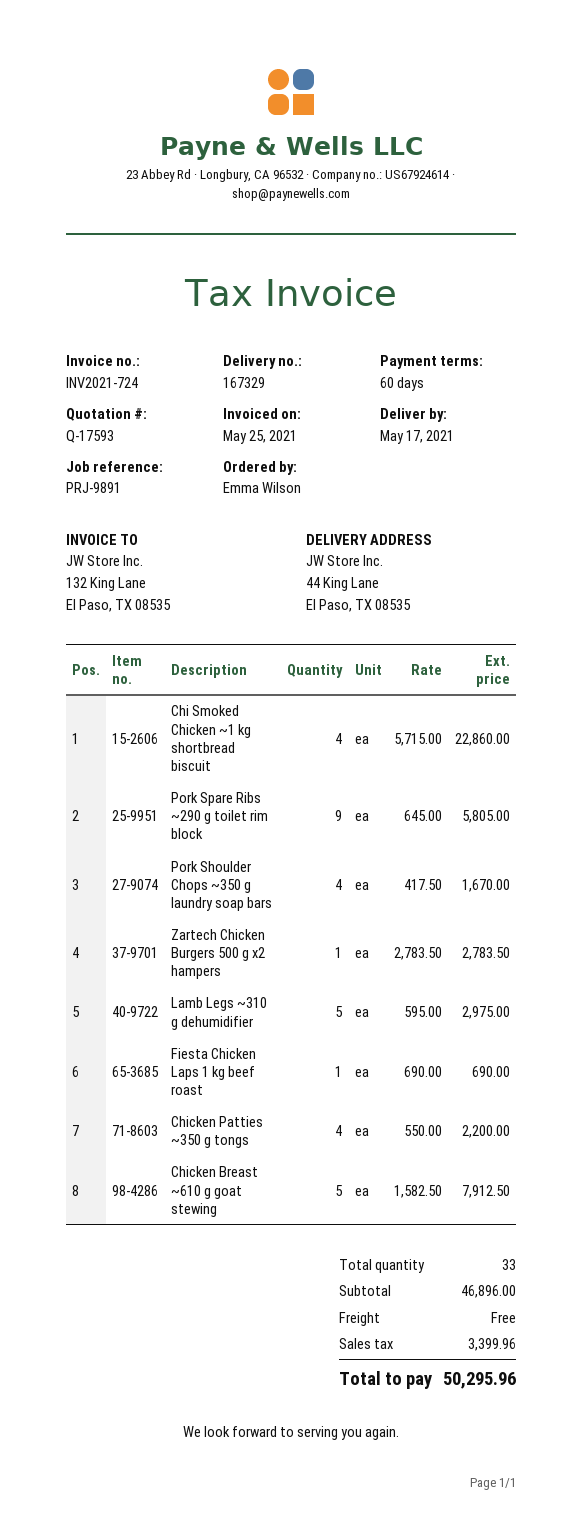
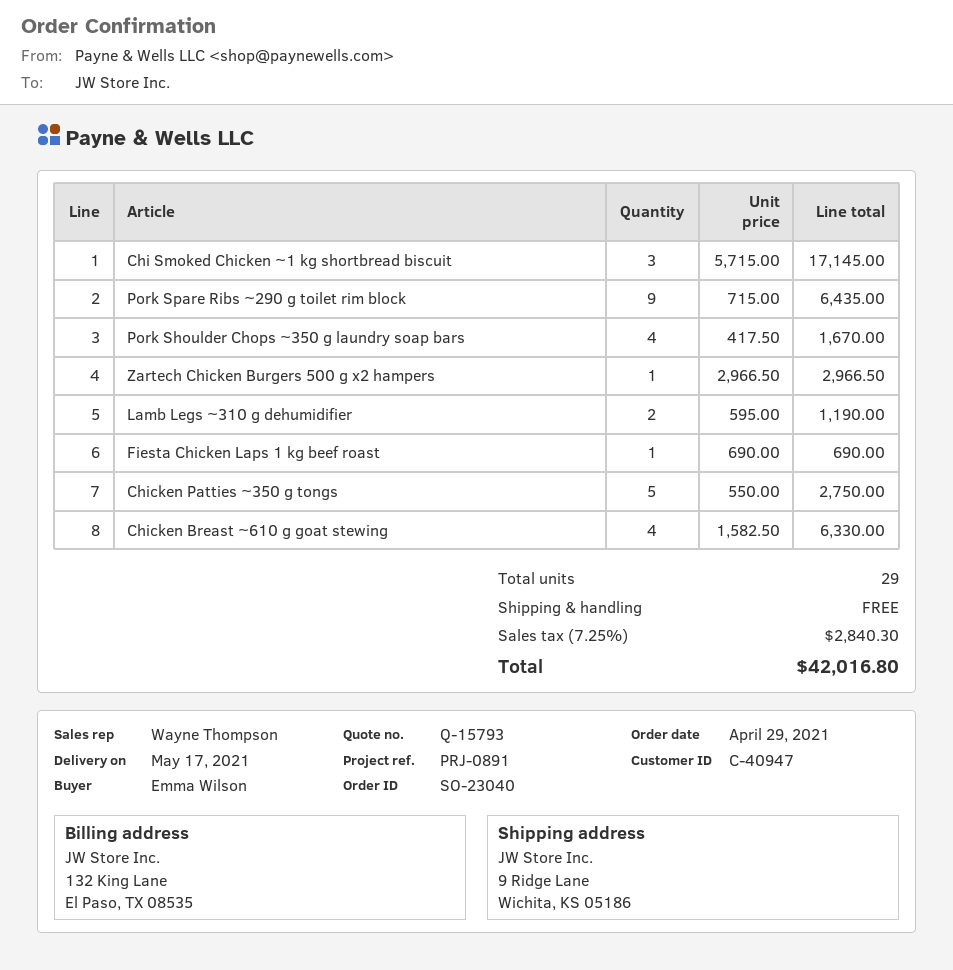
quote number: Q-17593 -> Q-15793
reference: PRJ-9891 -> PRJ-0891
ship to: 44 King Lane, El Paso, TX 08535 -> 9 Ridge Lane, Wichita, KS 05186
Chi Smoked Chicken ~1 kg shortbread biscuit: 4 x 5715.00 = 22860.00 -> 3 x 5715.00 = 17145.00
Pork Spare Ribs ~290 g toilet rim block: 9 x 645.00 = 5805.00 -> 9 x 715.00 = 6435.00
Zartech Chicken Burgers 500 g x2 hampers: 1 x 2783.50 = 2783.50 -> 1 x 2966.50 = 2966.50
Lamb Legs ~310 g dehumidifier: 5 x 595.00 = 2975.00 -> 2 x 595.00 = 1190.00
Chicken Patties ~350 g tongs: 4 x 550.00 = 2200.00 -> 5 x 550.00 = 2750.00
Chicken Breast ~610 g goat stewing: 5 x 1582.50 = 7912.50 -> 4 x 1582.50 = 6330.00
total quantity: 33 -> 29
tax: 3399.96 -> 2840.30
total: 50295.96 -> 42016.80

